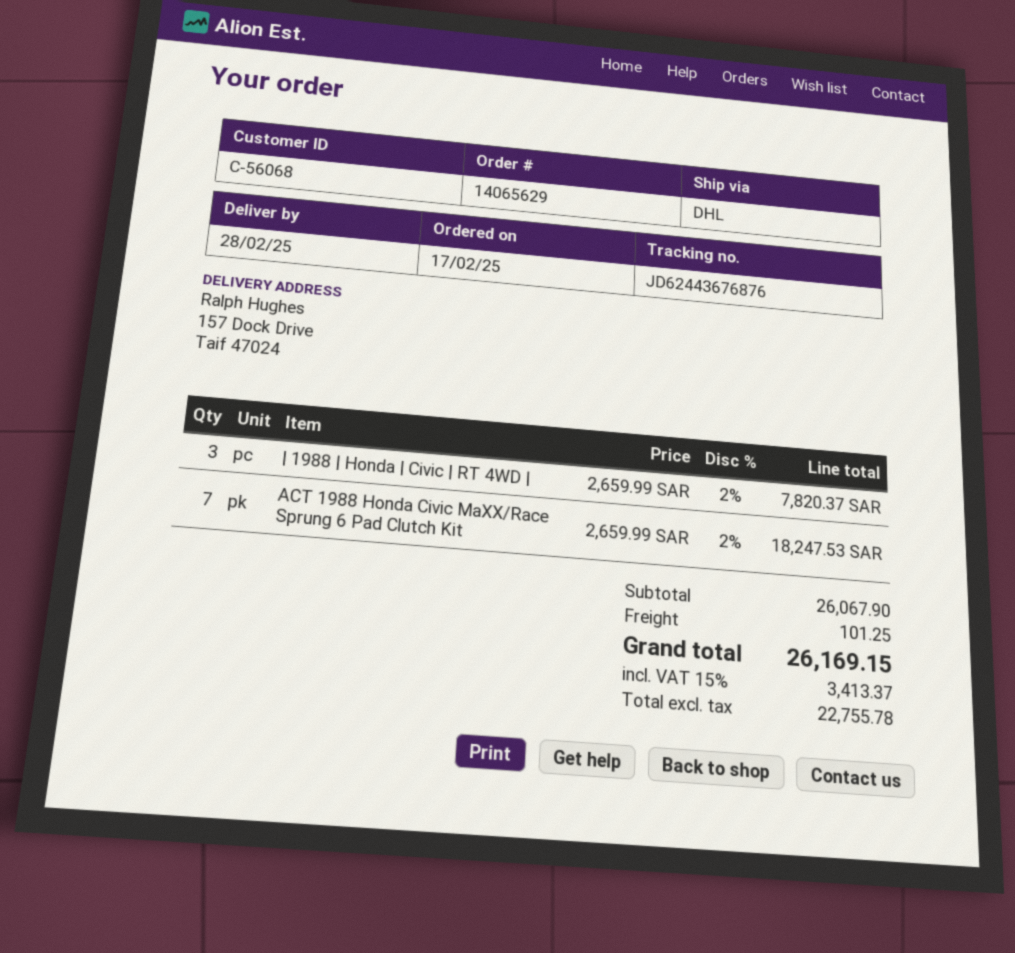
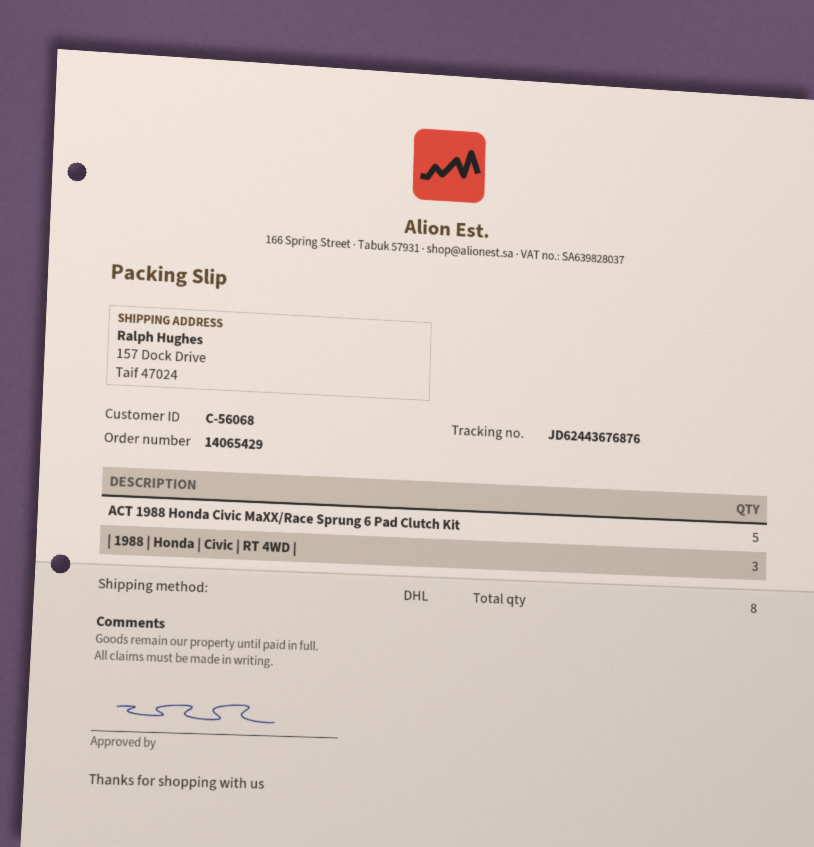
order number: 14065629 -> 14065429
ACT 1988 Honda Civic MaXX/Race Sprung 6 Pad Clutch Kit: 7 -> 5

